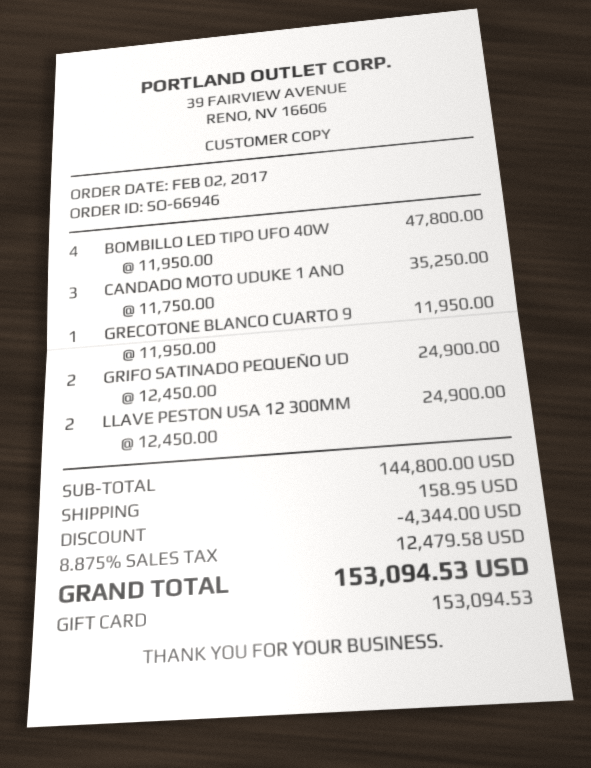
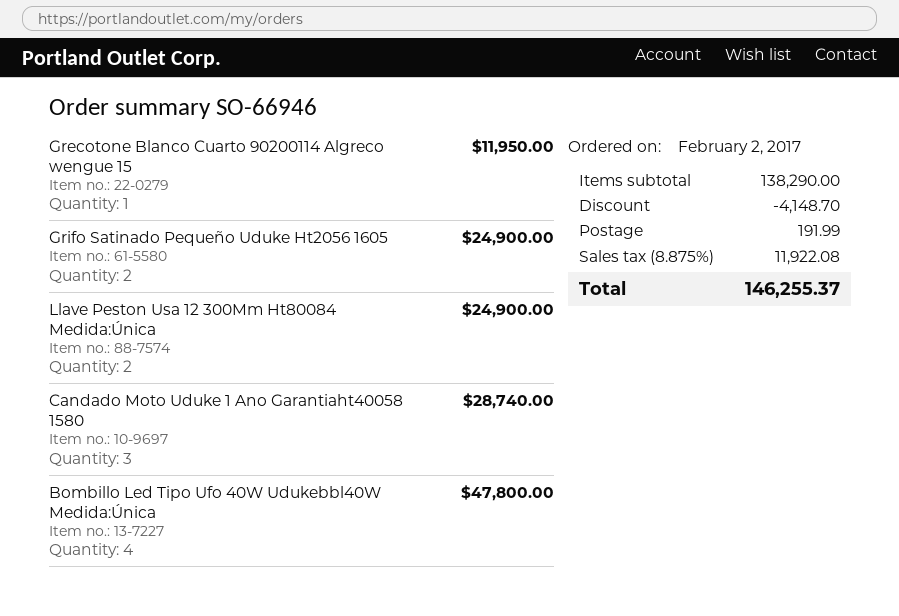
CANDADO MOTO UDUKE 1 ANO: 3 for 35250.00 -> 3 for 28740.00
subtotal: 144800.00 -> 138290.00
discount: 4344.00 -> 4148.70
shipping: 158.95 -> 191.99
tax: 8.875% = 12479.58 -> 8.875% = 11922.08
total: 153094.53 -> 146255.37

